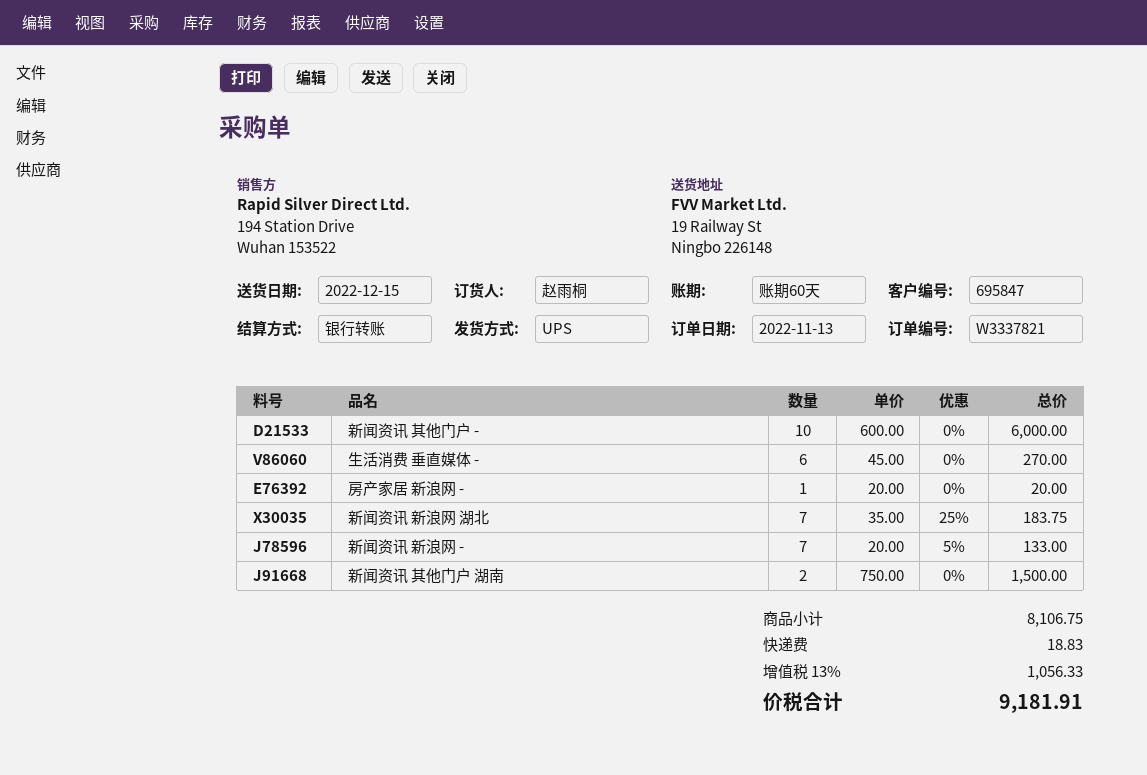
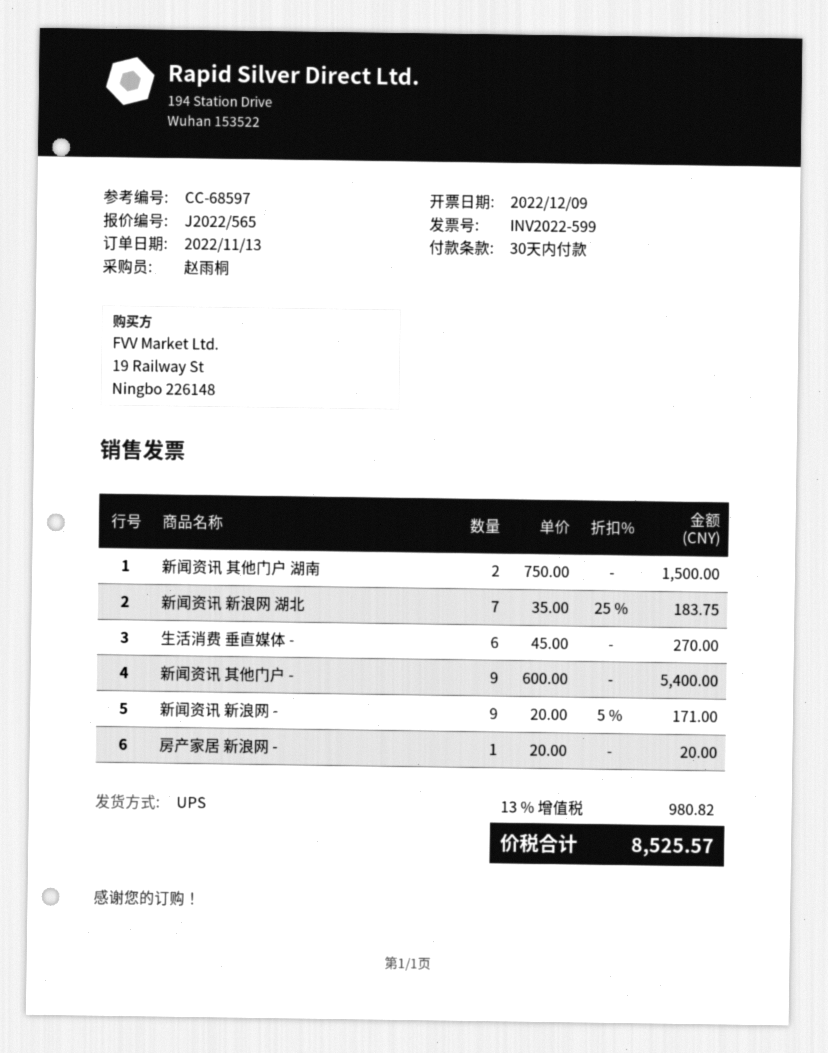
payment terms: 60 days -> 30 days
新闻资讯 其他门户 -: 10 x 600.00 = 6000.00 -> 9 x 600.00 = 5400.00
新闻资讯 新浪网 -: 7 x 20.00 - 5% = 133.00 -> 9 x 20.00 - 5% = 171.00
shipping: 18.83 -> none
tax: 13% = 1056.33 -> 13% = 980.82
total: 9181.91 -> 8525.57

